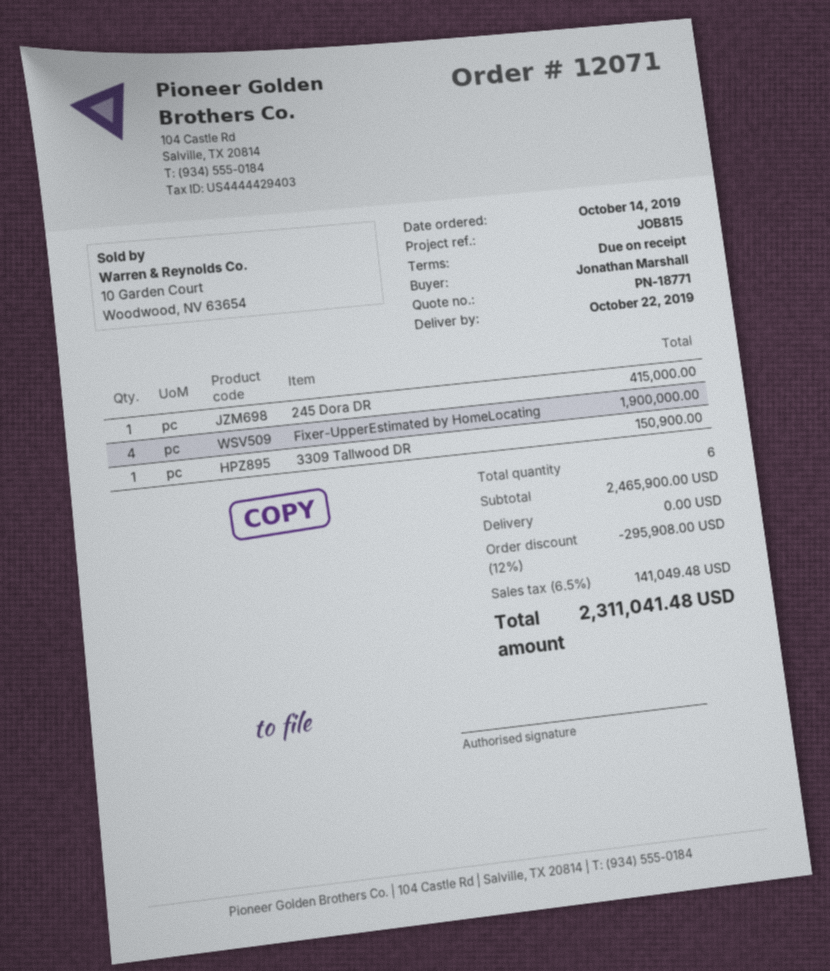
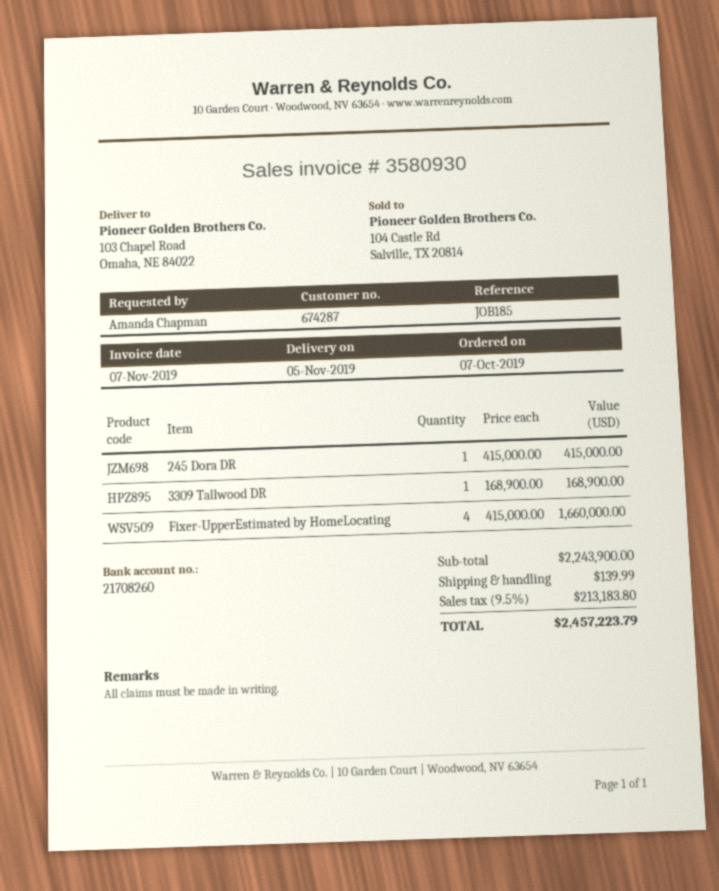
order date: 2019-10-14 -> 2019-10-07
delivery date: 2019-10-22 -> 2019-11-05
reference: JOB815 -> JOB185
ordered by: Jonathan Marshall -> Amanda Chapman
Fixer-UpperEstimated by HomeLocating: 4 for 1900000.00 -> 4 for 1660000.00
3309 Tallwood DR: 1 for 150900.00 -> 1 for 168900.00
subtotal: 2465900.00 -> 2243900.00
discount: 12% = 295908.00 -> none
shipping: 0.00 -> 139.99
tax: 6.5% = 141049.48 -> 9.5% = 213183.80
total: 2311041.48 -> 2457223.79

